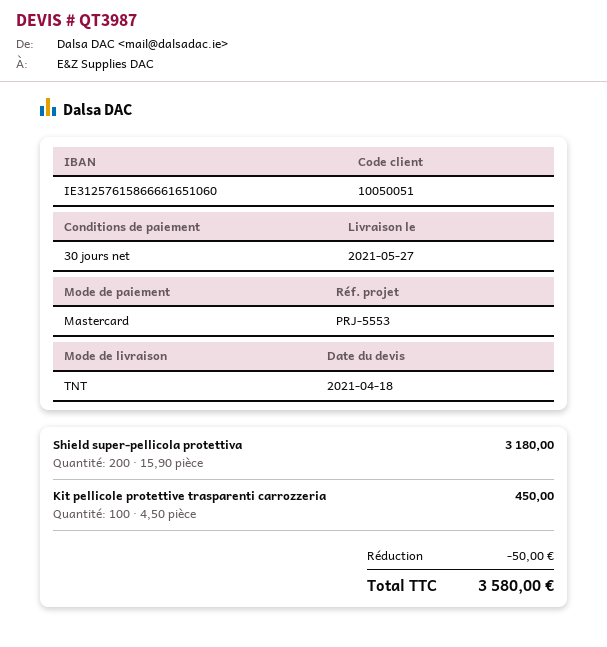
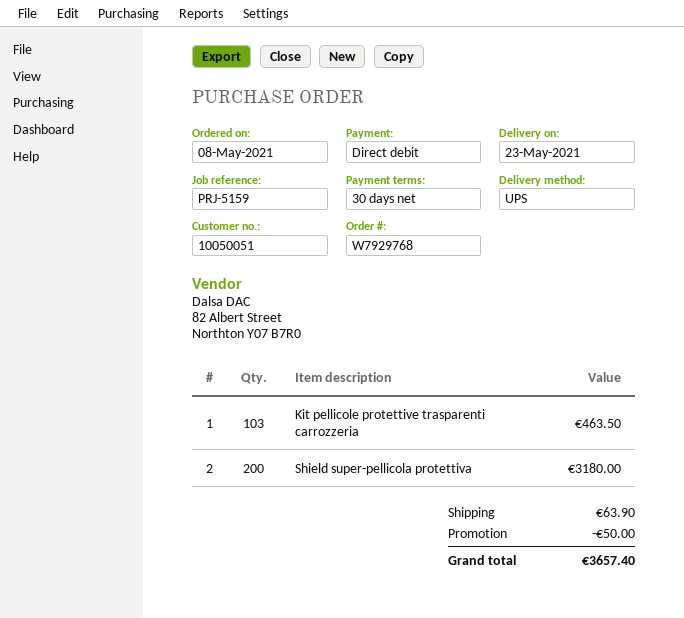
delivery date: 2021-05-27 -> 2021-05-23
reference: PRJ-5553 -> PRJ-5159
payment method: Mastercard -> direct debit
shipping method: TNT -> UPS
Kit pellicole protettive trasparenti carrozzeria: 100 for 450.00 -> 103 for 463.50
shipping: none -> 63.90
total: 3580.00 -> 3657.40

